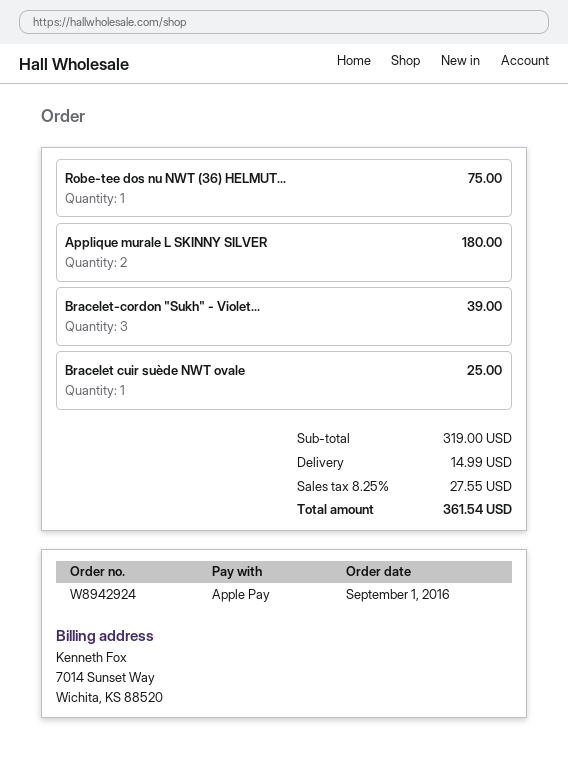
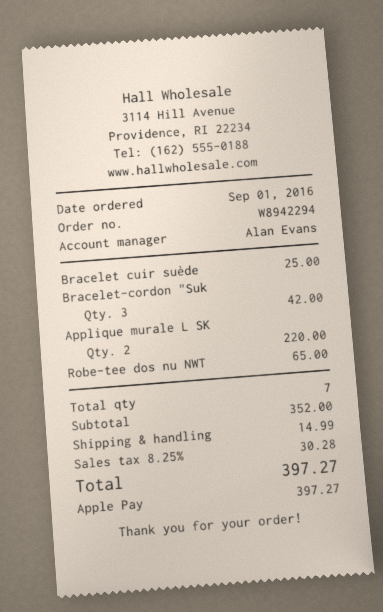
order number: W8942924 -> W8942294
Robe-tee dos nu NWT (36) HELMUT...: 1 for 75.00 -> 1 for 65.00
Applique murale L SKINNY SILVER: 2 for 180.00 -> 2 for 220.00
Bracelet-cordon "Sukh" - Violet...: 3 for 39.00 -> 3 for 42.00
subtotal: 319.00 -> 352.00
tax: 8.25% = 27.55 -> 8.25% = 30.28
total: 361.54 -> 397.27

